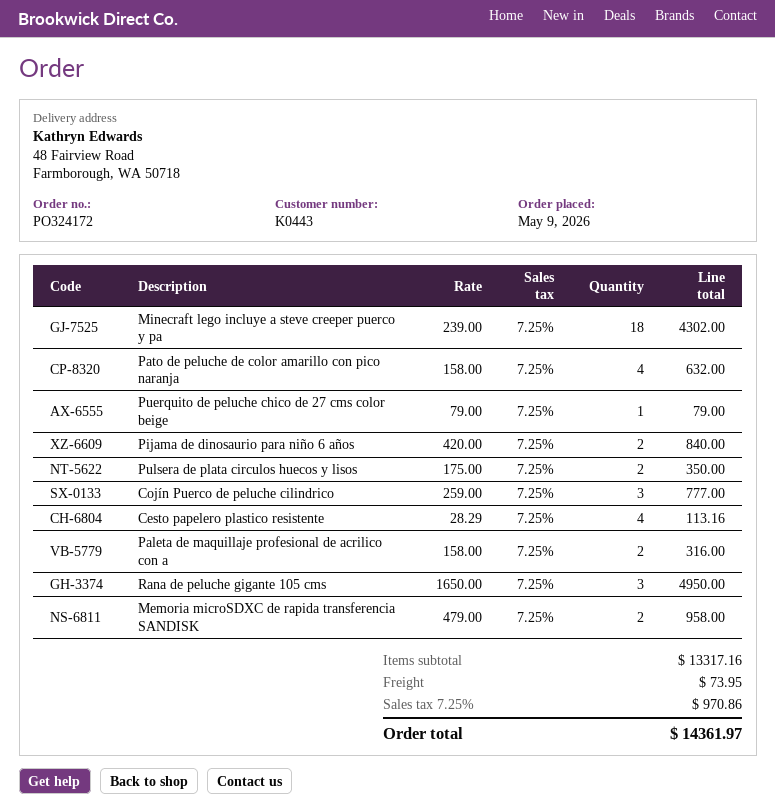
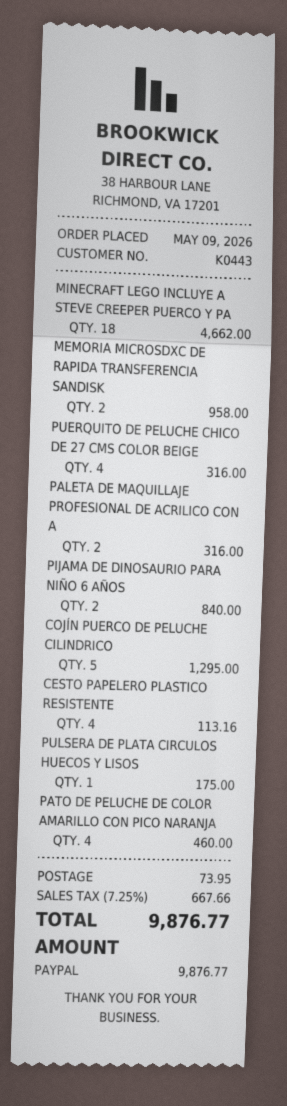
Minecraft lego incluye a steve creeper puerco y pa: 18 for 4302.00 -> 18 for 4662.00
Pato de peluche de color amarillo con pico naranja: 4 for 632.00 -> 4 for 460.00
Puerquito de peluche chico de 27 cms color beige: 1 for 79.00 -> 4 for 316.00
Pulsera de plata circulos huecos y lisos: 2 for 350.00 -> 1 for 175.00
Cojín Puerco de peluche cilindrico: 3 for 777.00 -> 5 for 1295.00
Rana de peluche gigante 105 cms: 3 for 4950.00 -> none
tax: 7.25% = 970.86 -> 7.25% = 667.66
total: 14361.97 -> 9876.77

